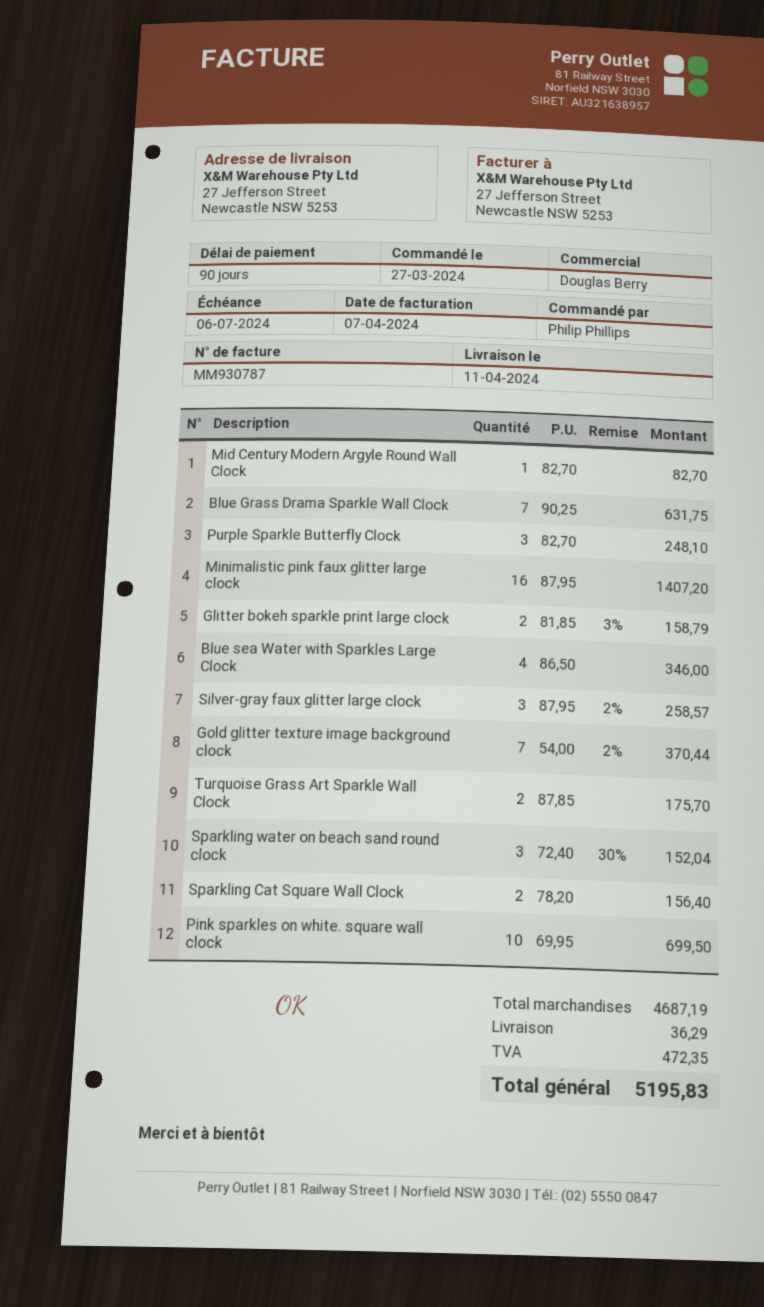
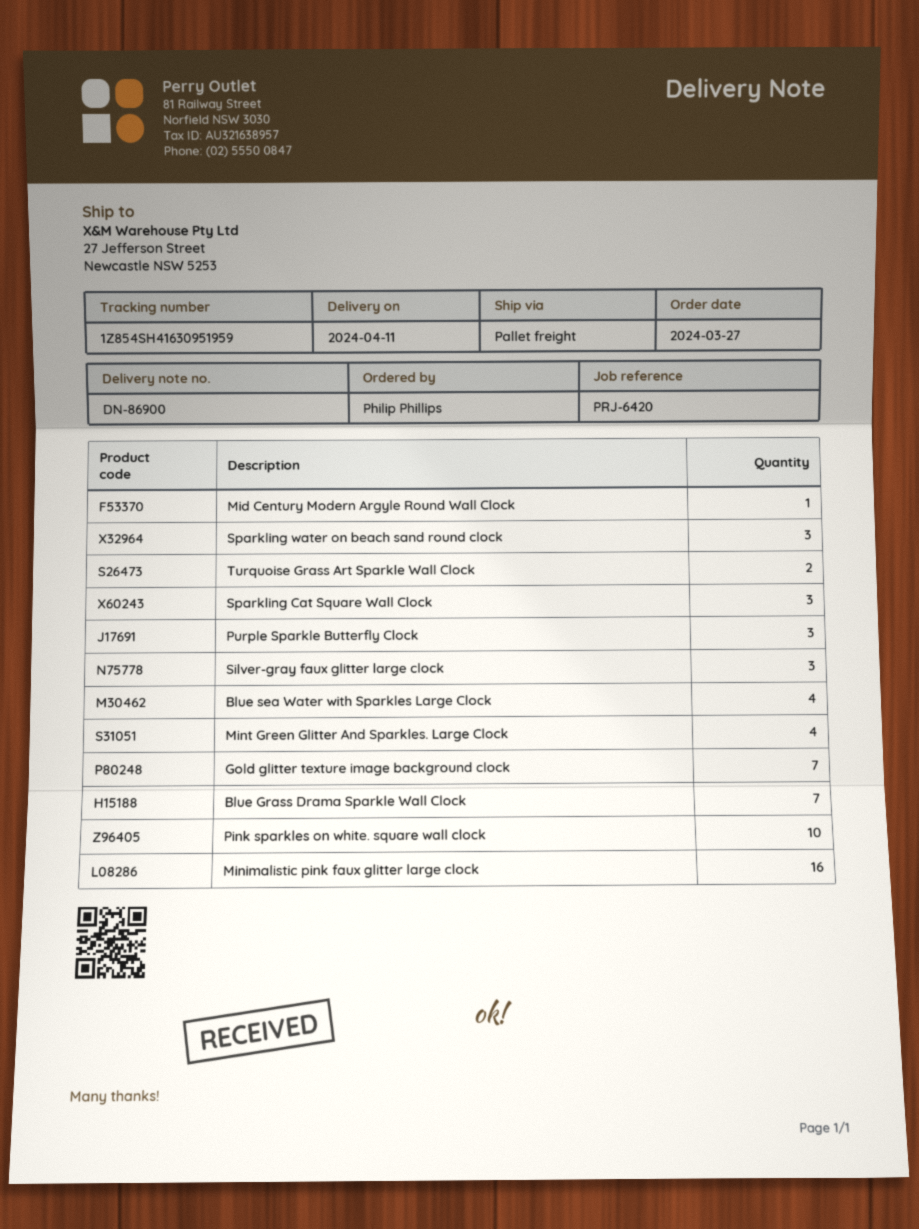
Glitter bokeh sparkle print large clock: 2 -> none
Sparkling Cat Square Wall Clock: 2 -> 3
Mint Green Glitter And Sparkles. Large Clock: none -> 4

